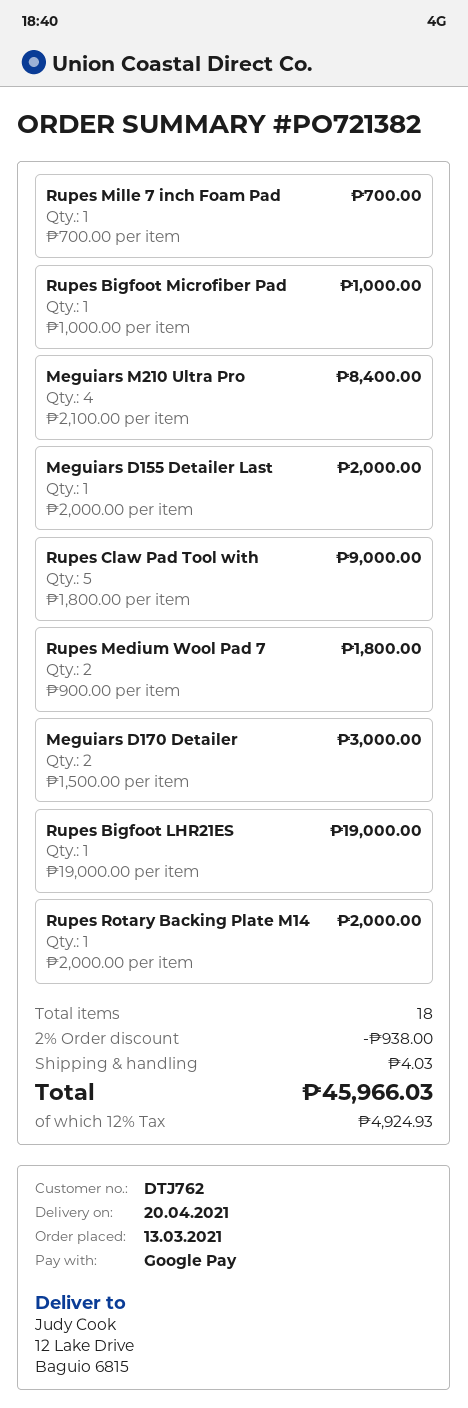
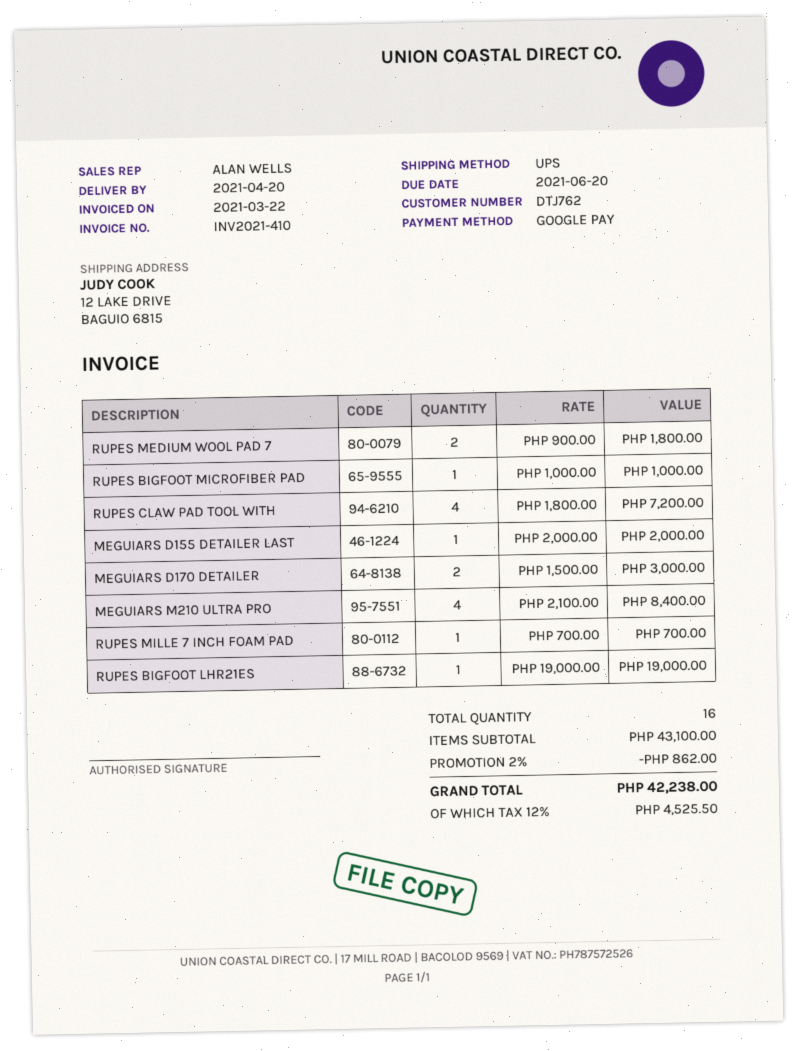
Rupes Claw Pad Tool with: 5 x 1800.00 = 9000.00 -> 4 x 1800.00 = 7200.00
Rupes Rotary Backing Plate M14: 1 x 2000.00 = 2000.00 -> none
total quantity: 18 -> 16
discount: 2% = 938.00 -> 2% = 862.00
shipping: 4.03 -> none
tax: 12% = 4924.93 -> 12% = 4525.50
total: 45966.03 -> 42238.00

